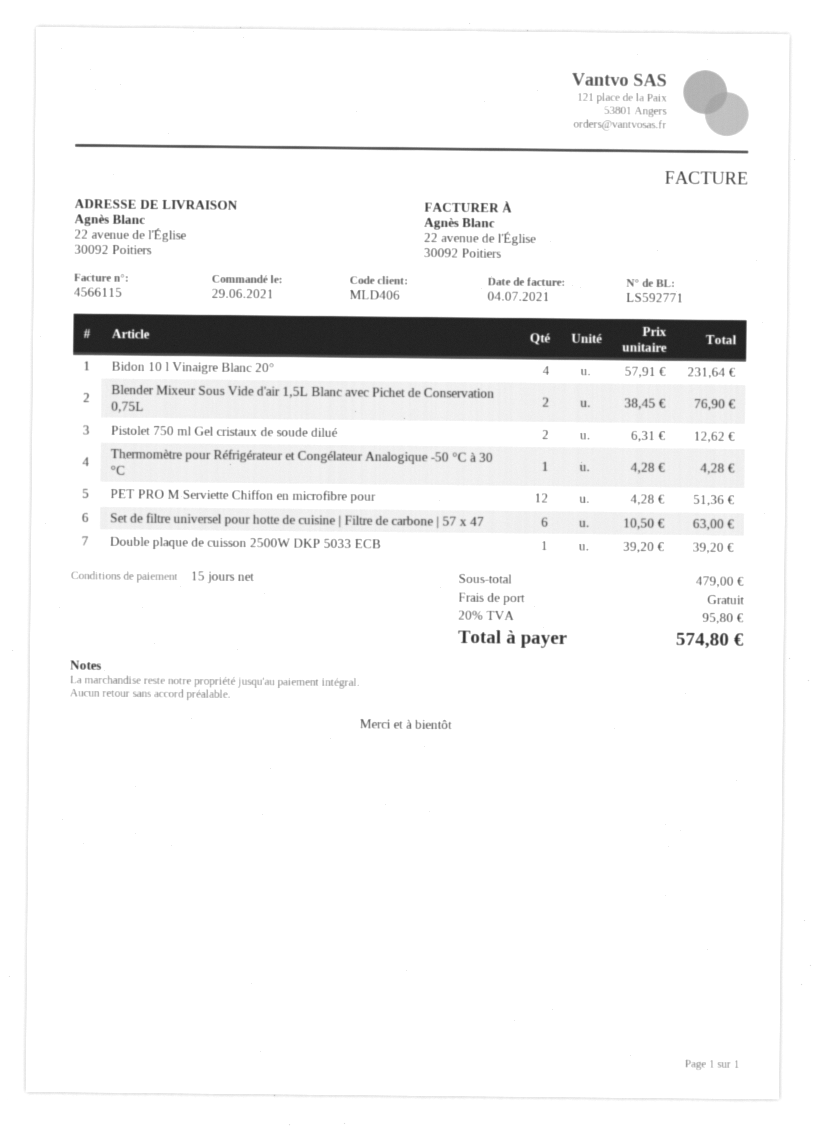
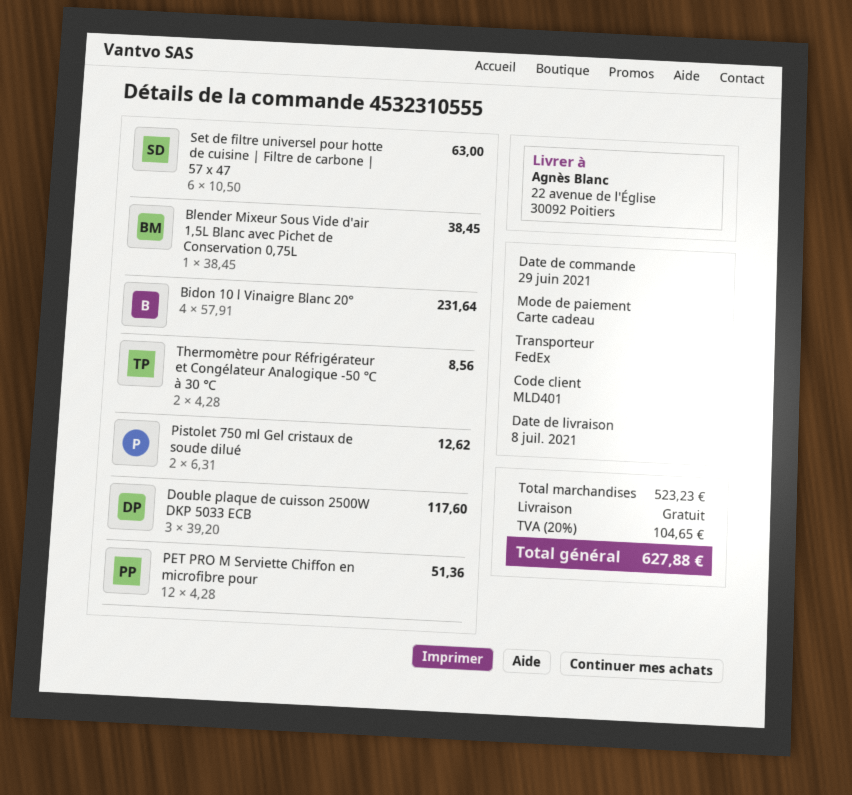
customer number: MLD406 -> MLD401
Blender Mixeur Sous Vide d'air 1,5L Blanc avec Pichet de Conservation 0,75L: 2 x 38.45 = 76.90 -> 1 x 38.45 = 38.45
Thermomètre pour Réfrigérateur et Congélateur Analogique -50 °C à 30 °C: 1 x 4.28 = 4.28 -> 2 x 4.28 = 8.56
Double plaque de cuisson 2500W DKP 5033 ECB: 1 x 39.20 = 39.20 -> 3 x 39.20 = 117.60
subtotal: 479.00 -> 523.23
tax: 20% = 95.80 -> 20% = 104.65
total: 574.80 -> 627.88

